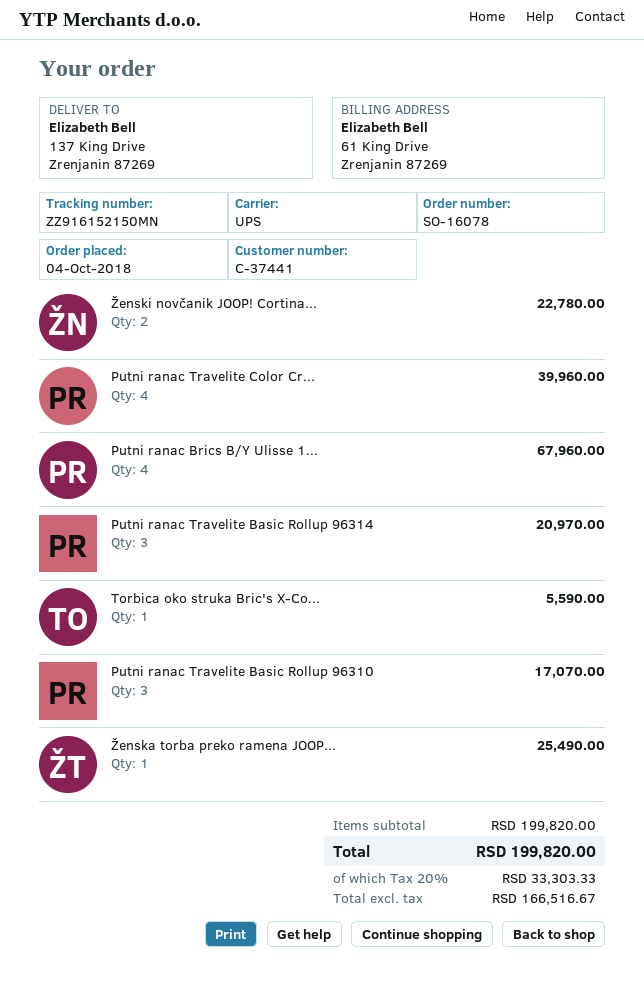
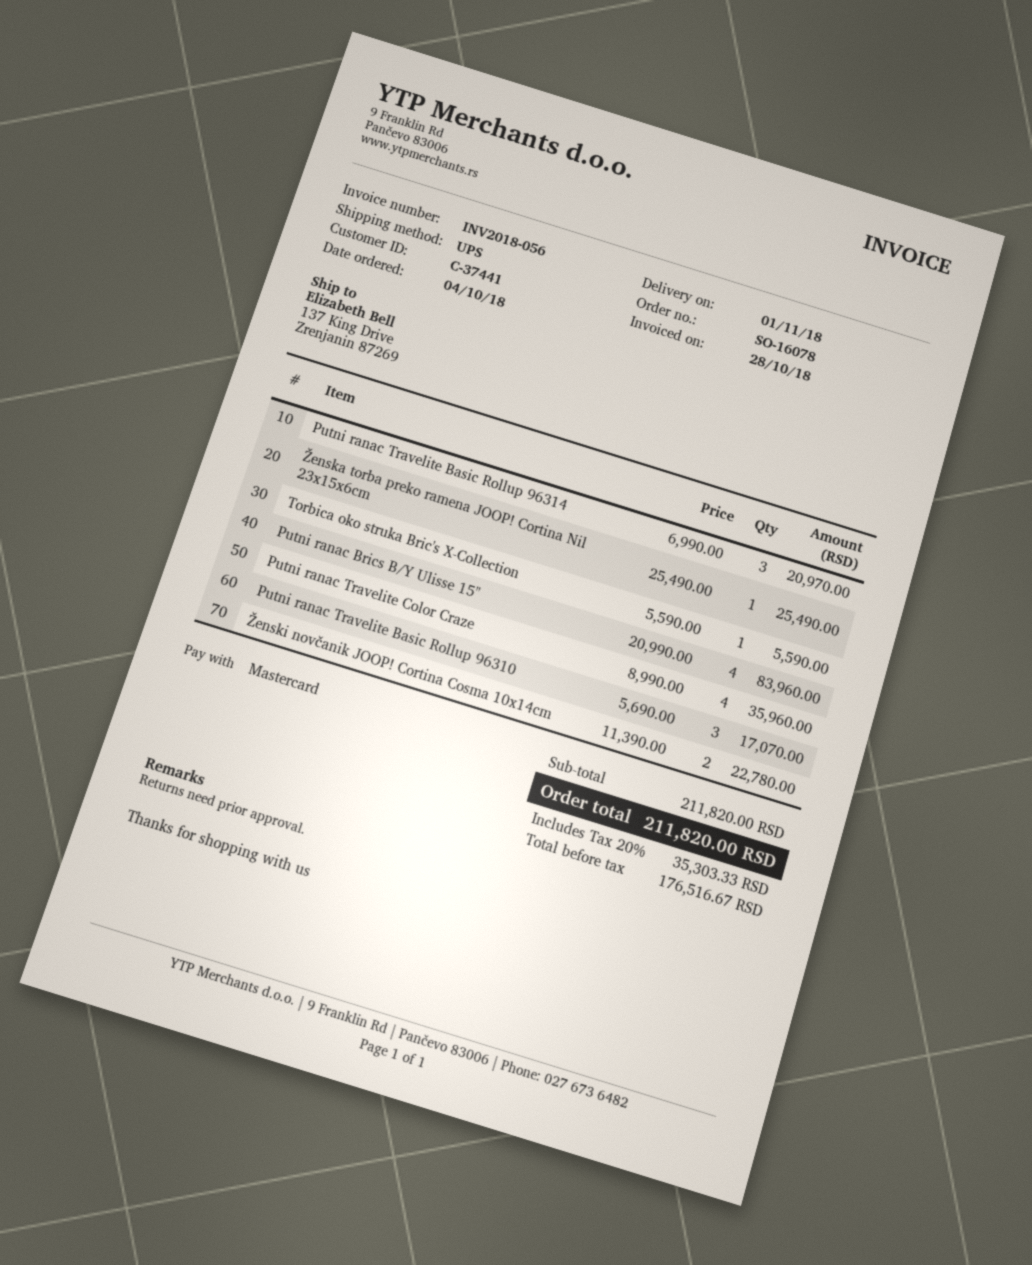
Putni ranac Travelite Color Cr...: 4 for 39960.00 -> 4 for 35960.00
Putni ranac Brics B/Y Ulisse 1...: 4 for 67960.00 -> 4 for 83960.00
subtotal: 199820.00 -> 211820.00
net: 166516.67 -> 176516.67
tax: 20% = 33303.33 -> 20% = 35303.33
total: 199820.00 -> 211820.00

